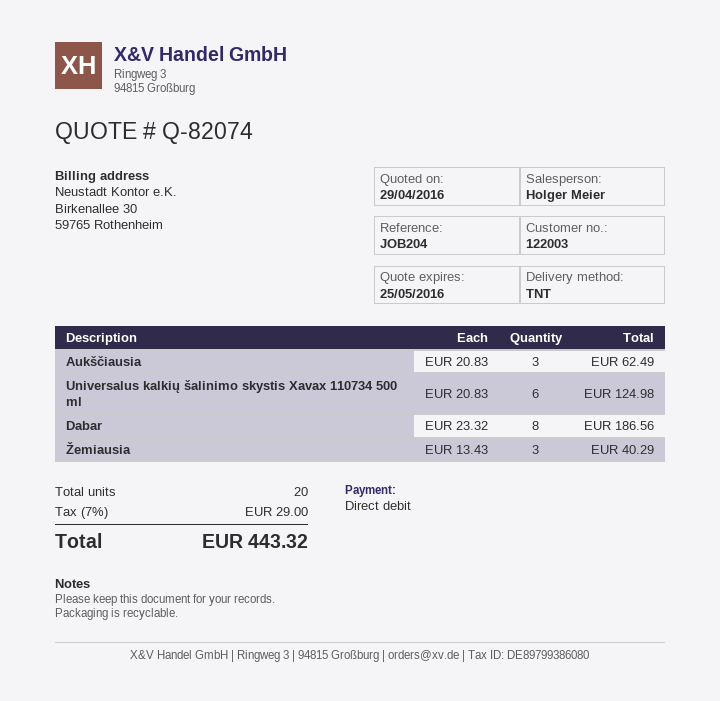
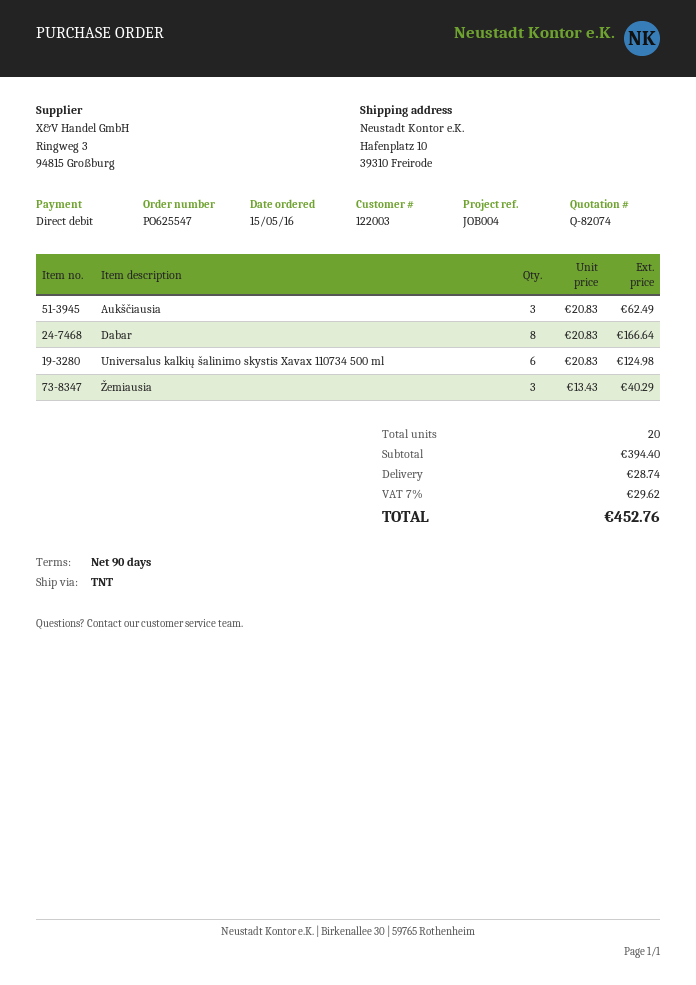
reference: JOB204 -> JOB004
Dabar: 8 x 23.32 = 186.56 -> 8 x 20.83 = 166.64
shipping: none -> 28.74
tax: 7% = 29.00 -> 7% = 29.62
total: 443.32 -> 452.76

